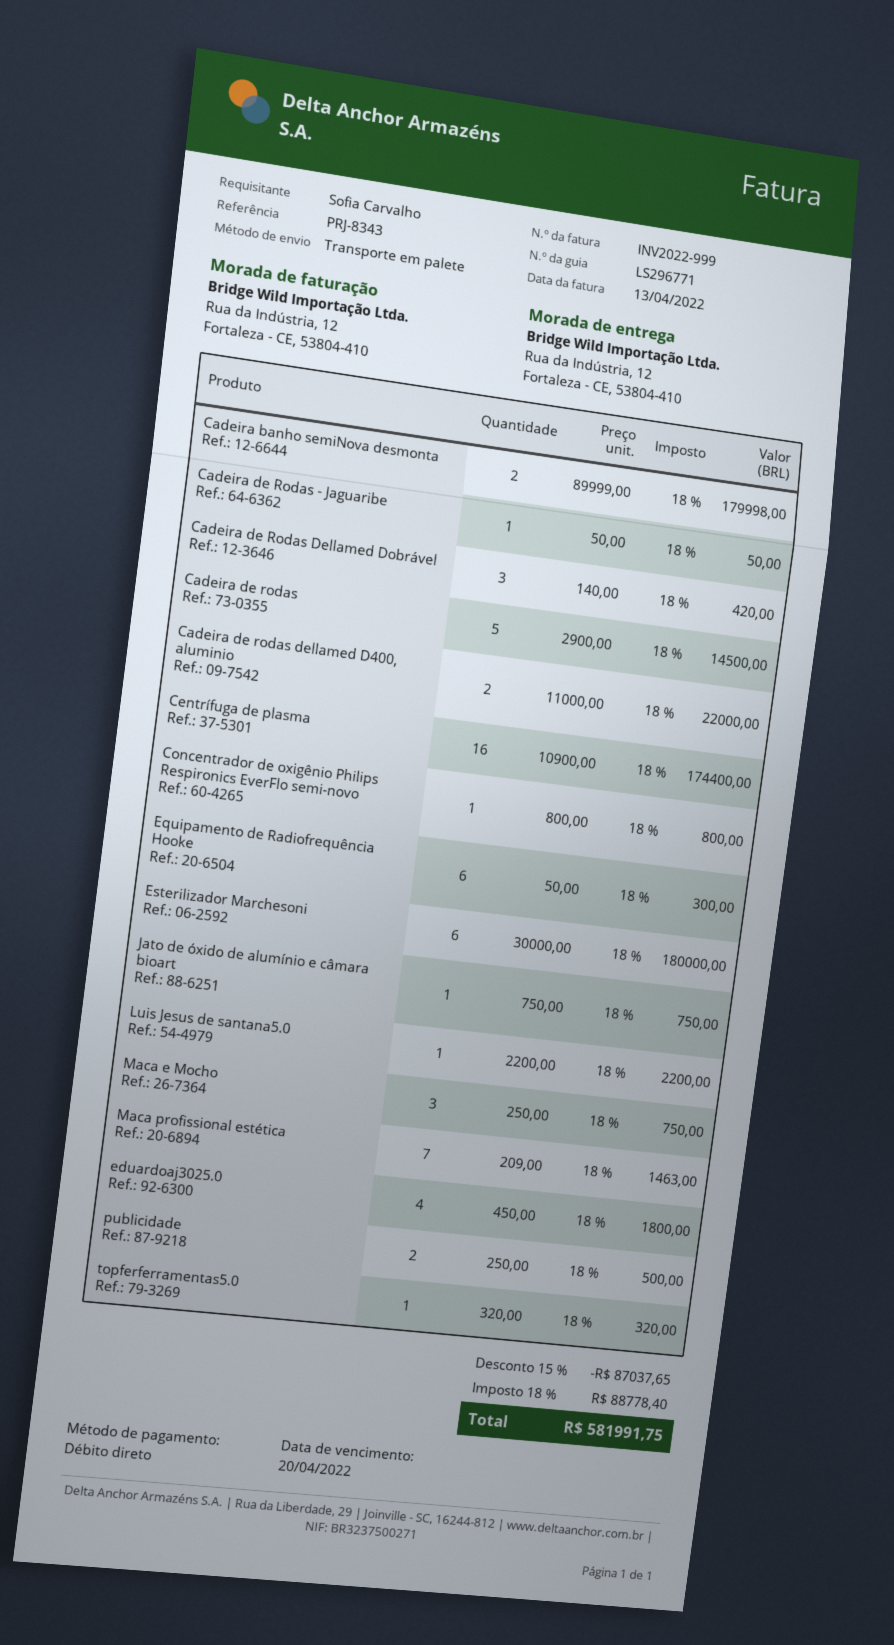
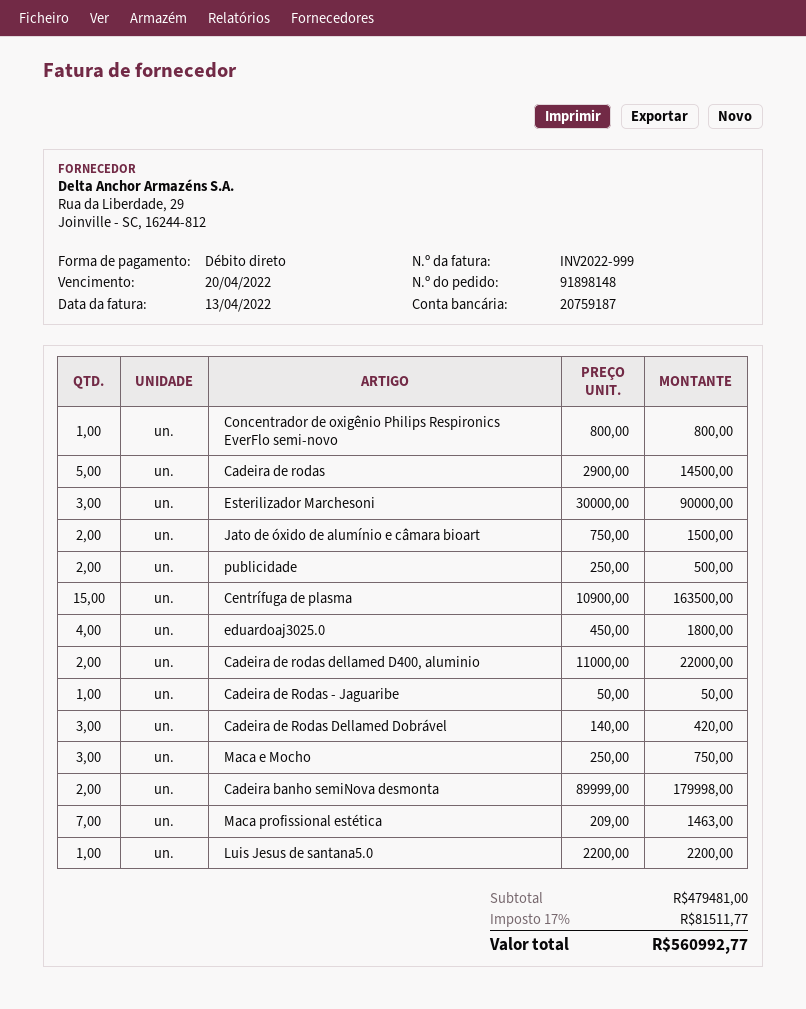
Centrífuga de plasma: 16 x 10900.00 = 174400.00 -> 15 x 10900.00 = 163500.00
Equipamento de Radiofrequência Hooke: 6 x 50.00 = 300.00 -> none
Esterilizador Marchesoni: 6 x 30000.00 = 180000.00 -> 3 x 30000.00 = 90000.00
Jato de óxido de alumínio e câmara bioart: 1 x 750.00 = 750.00 -> 2 x 750.00 = 1500.00
topferferramentas5.0: 1 x 320.00 = 320.00 -> none
discount: 15% = 87037.65 -> none
tax: 18% = 88778.40 -> 17% = 81511.77
total: 581991.75 -> 560992.77

